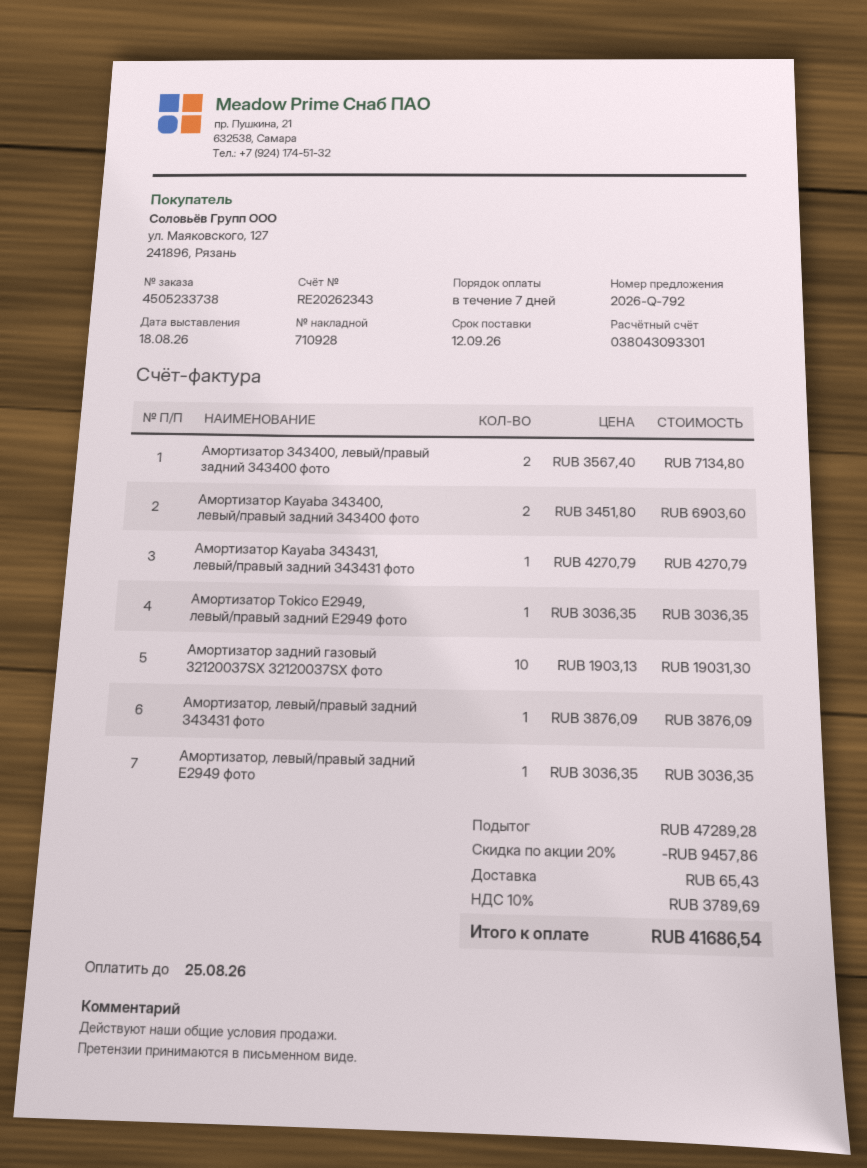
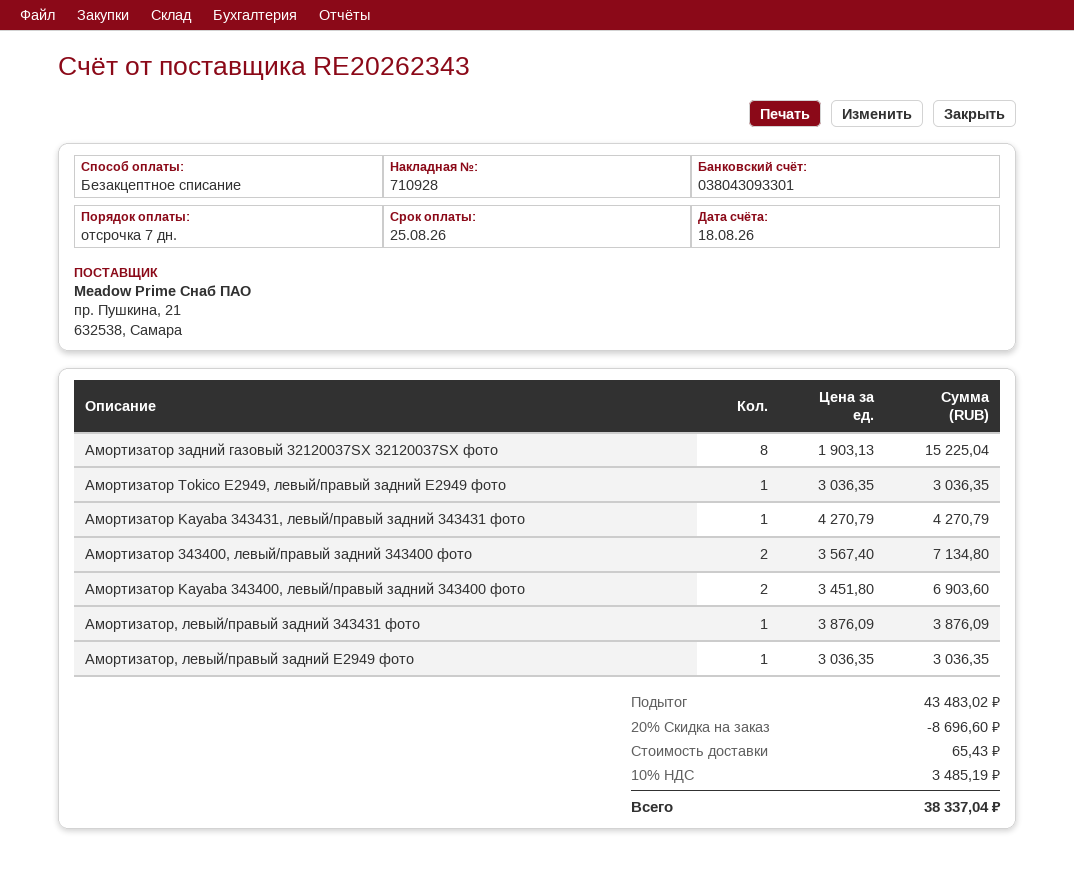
Амортизатор задний газовый 32120037SX 32120037SX фото: 10 x 1903.13 = 19031.30 -> 8 x 1903.13 = 15225.04
subtotal: 47289.28 -> 43483.02
discount: 20% = 9457.86 -> 20% = 8696.60
tax: 10% = 3789.69 -> 10% = 3485.19
total: 41686.54 -> 38337.04

